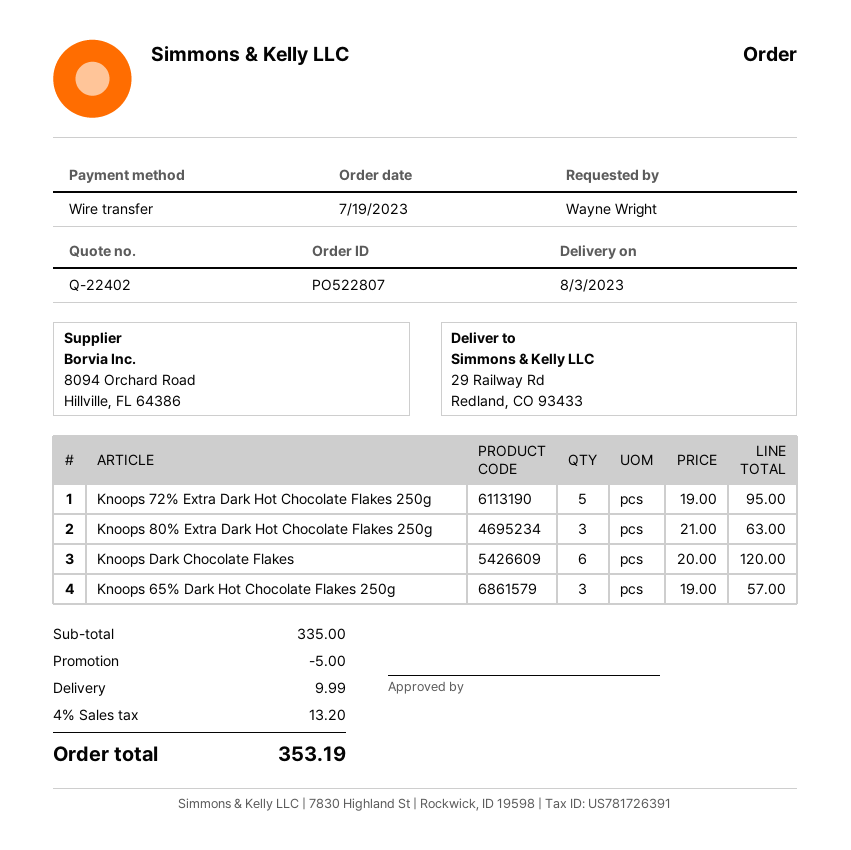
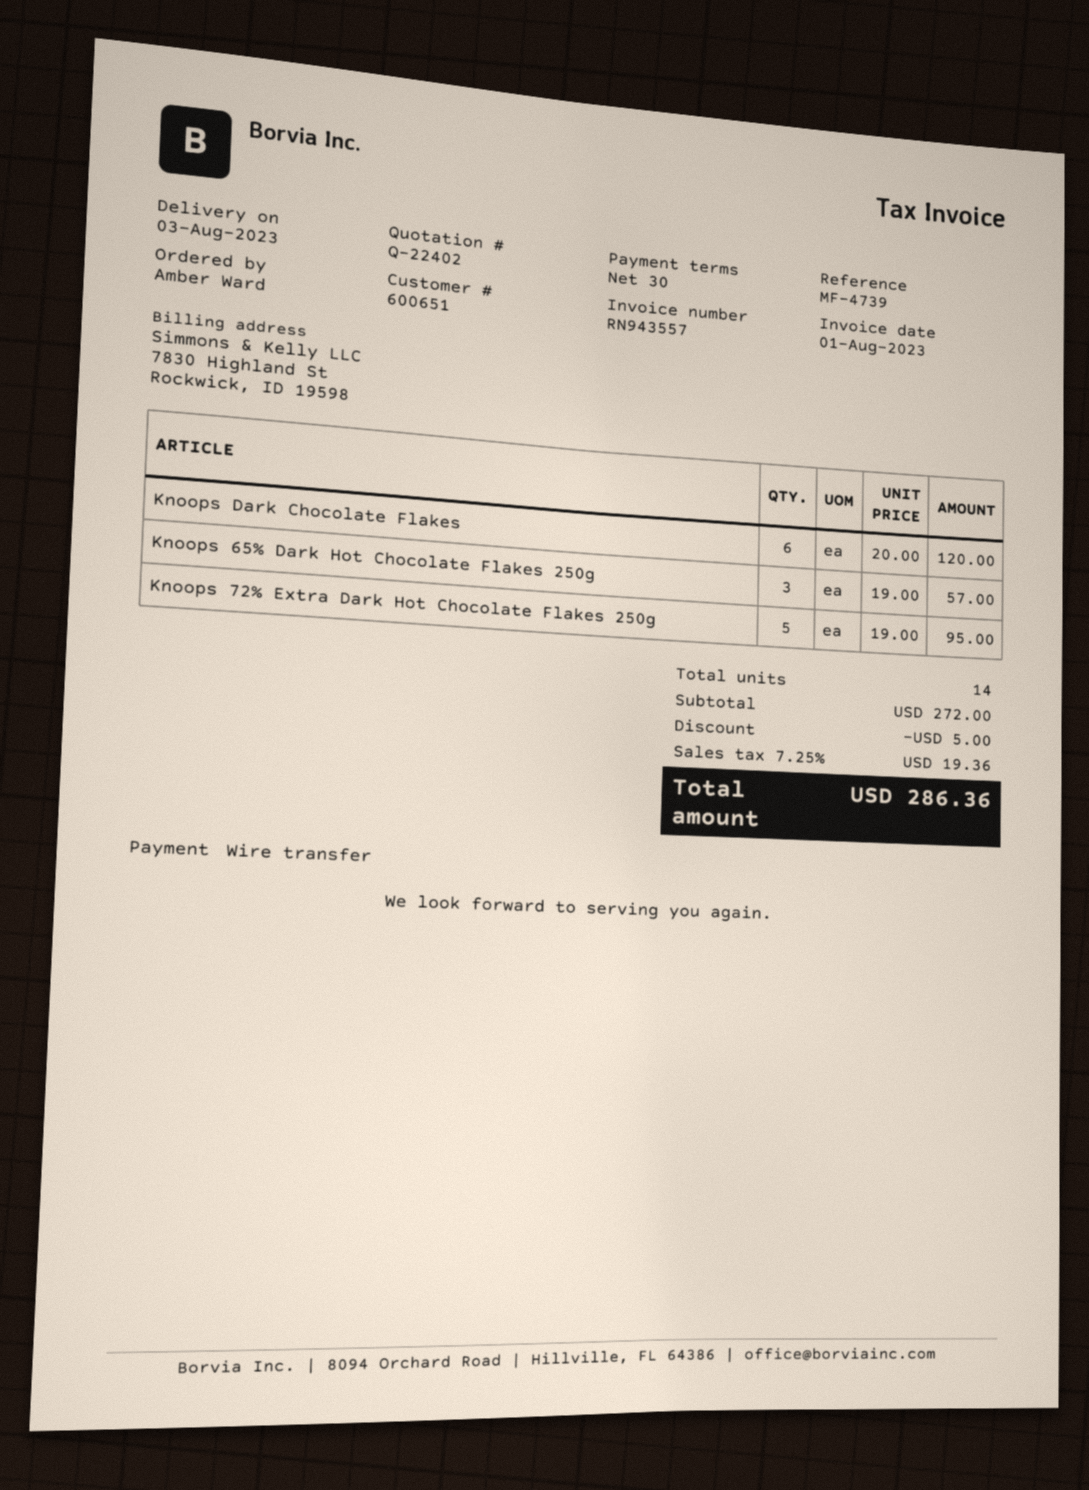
ordered by: Wayne Wright -> Amber Ward
Knoops 80% Extra Dark Hot Chocolate Flakes 250g: 3 x 21.00 = 63.00 -> none
subtotal: 335.00 -> 272.00
shipping: 9.99 -> none
tax: 4% = 13.20 -> 7.25% = 19.36
total: 353.19 -> 286.36

